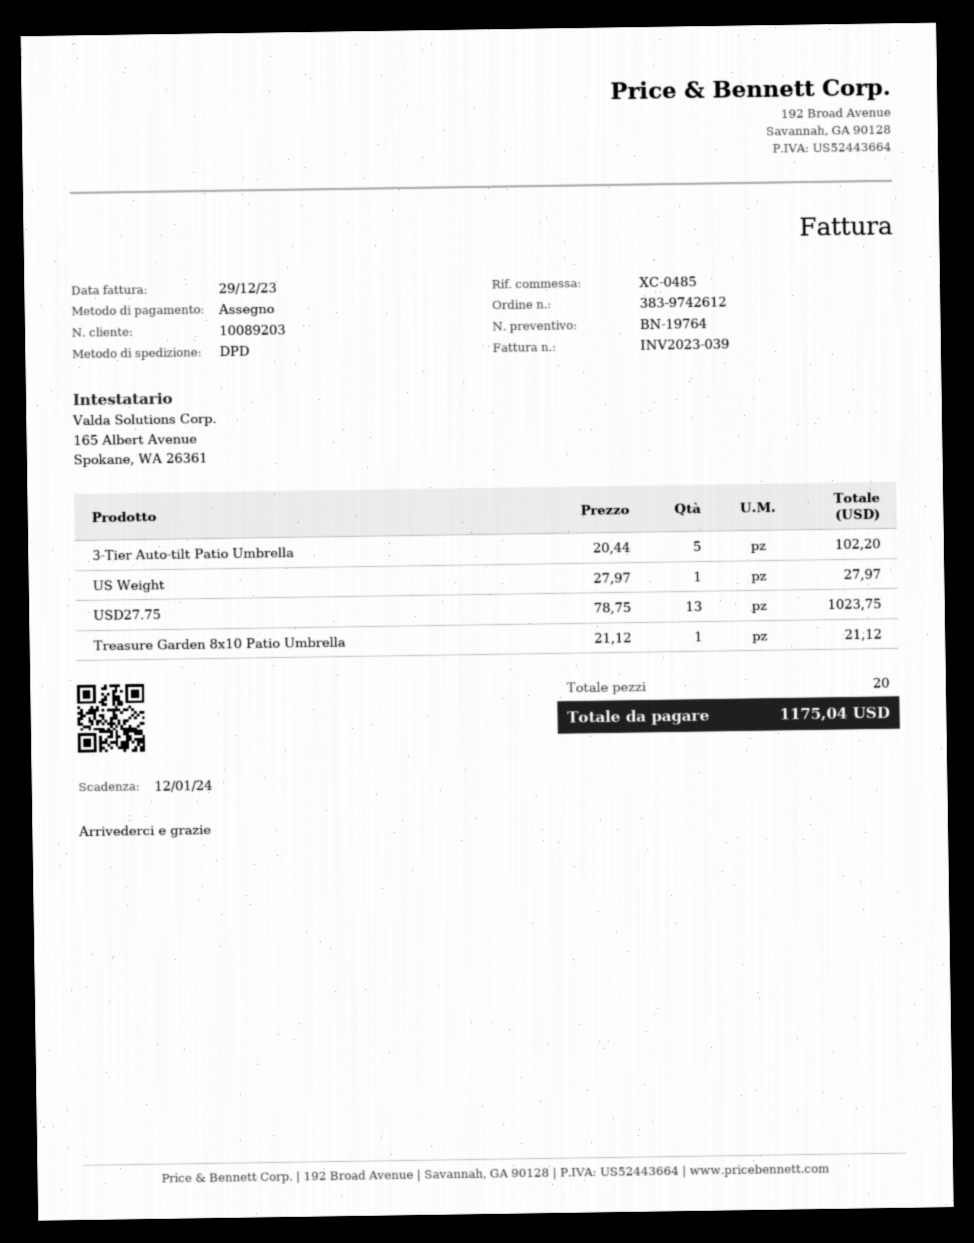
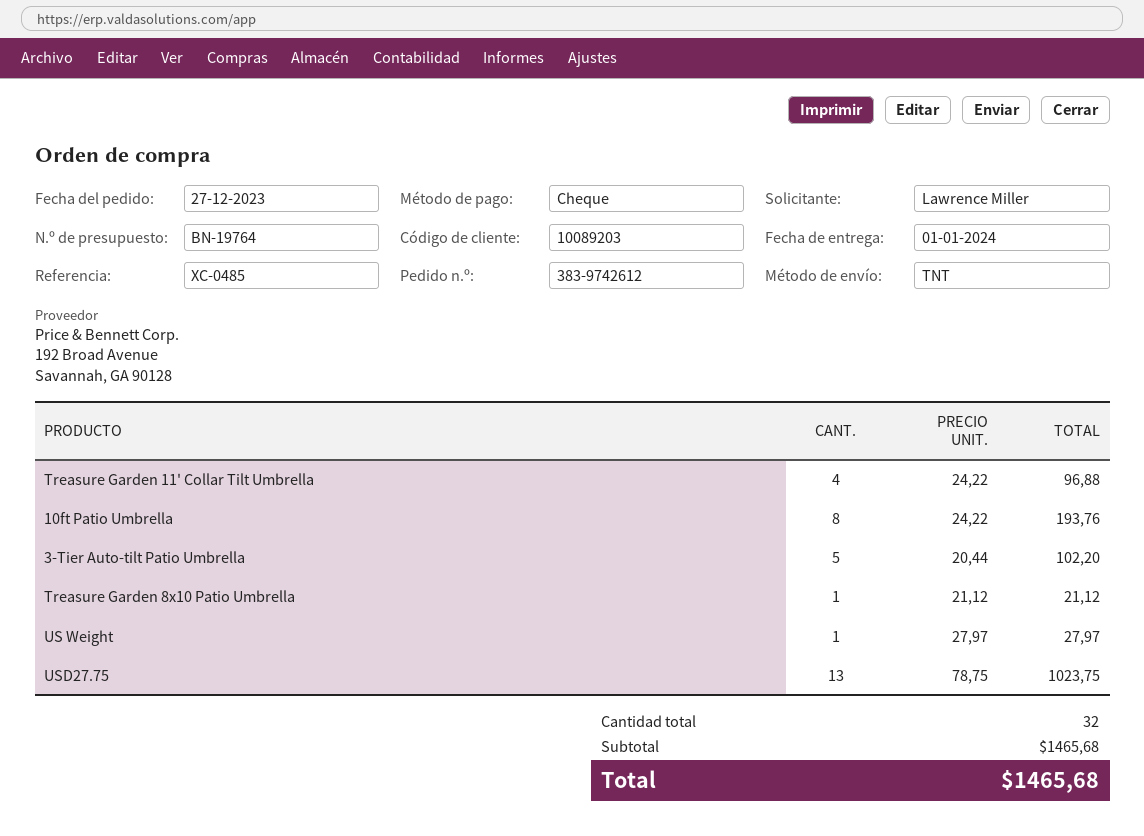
shipping method: DPD -> TNT
Treasure Garden 11' Collar Tilt Umbrella: none -> 4 x 24.22 = 96.88
10ft Patio Umbrella: none -> 8 x 24.22 = 193.76
total quantity: 20 -> 32
total: 1175.04 -> 1465.68

